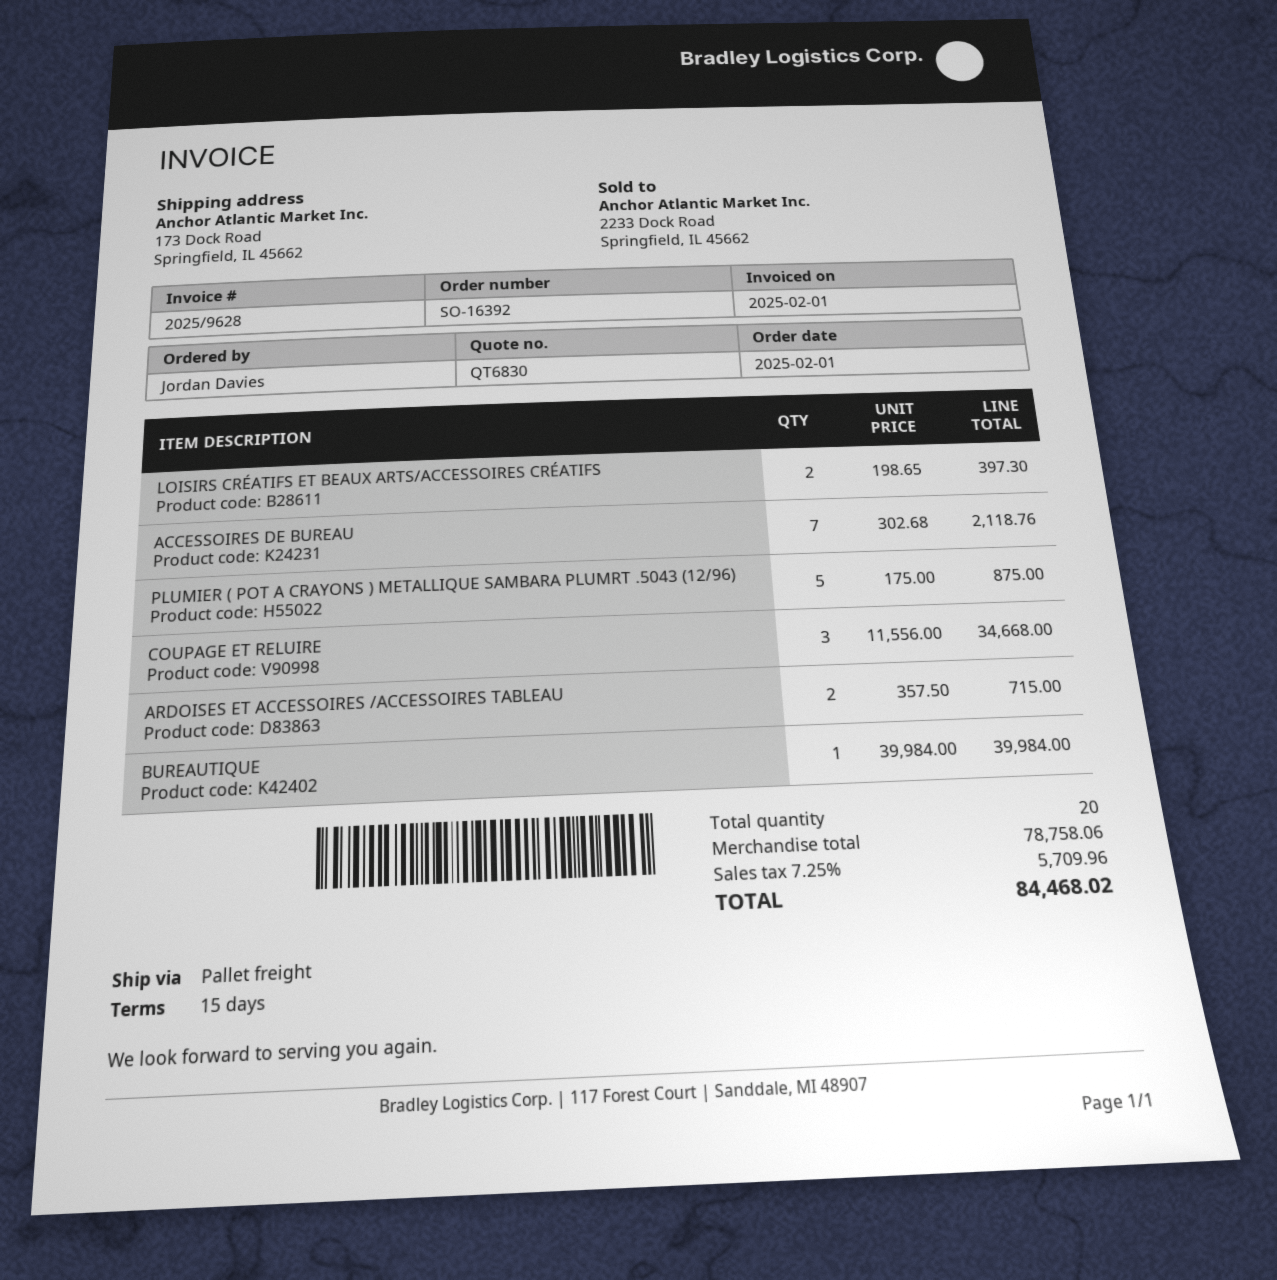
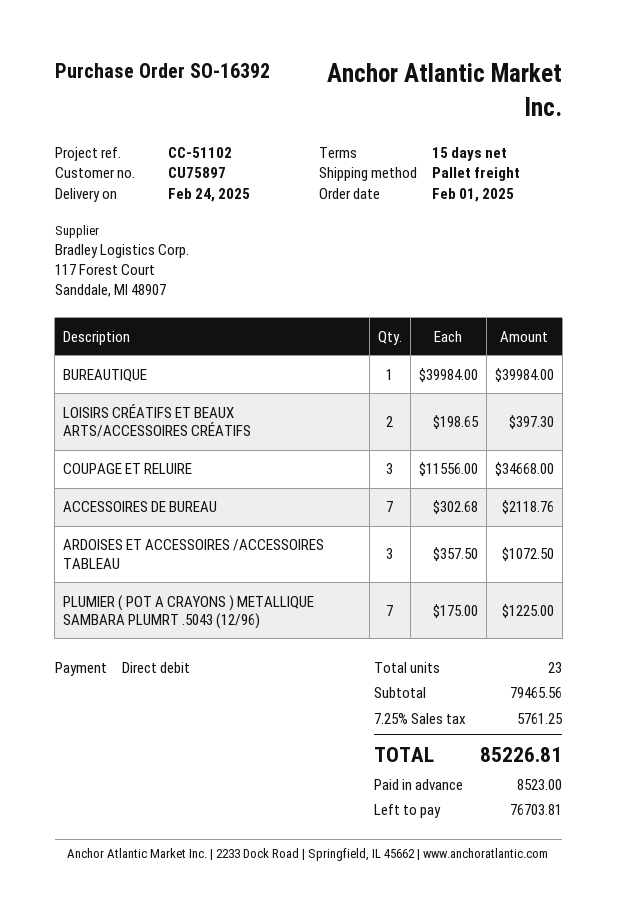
PLUMIER ( POT A CRAYONS ) METALLIQUE SAMBARA PLUMRT .5043 (12/96): 5 x 175.00 = 875.00 -> 7 x 175.00 = 1225.00
ARDOISES ET ACCESSOIRES /ACCESSOIRES TABLEAU: 2 x 357.50 = 715.00 -> 3 x 357.50 = 1072.50
total quantity: 20 -> 23
subtotal: 78758.06 -> 79465.56
tax: 7.25% = 5709.96 -> 7.25% = 5761.25
total: 84468.02 -> 85226.81

